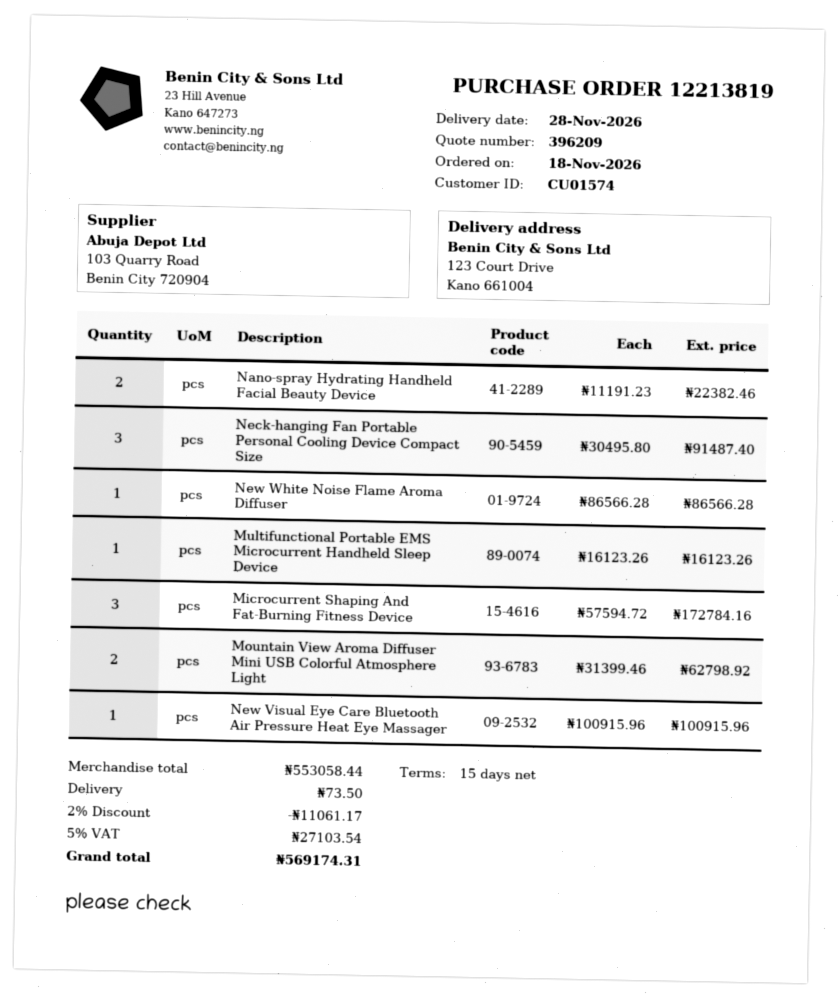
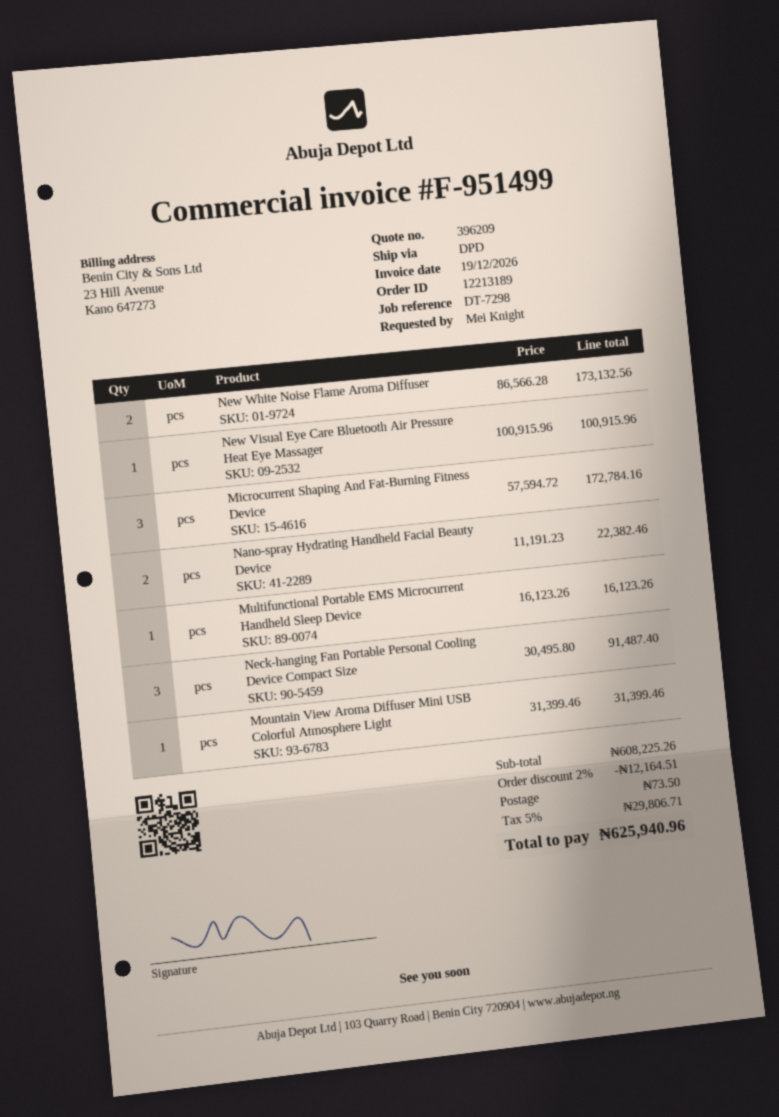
order number: 12213819 -> 12213189
New White Noise Flame Aroma Diffuser: 1 x 86566.28 = 86566.28 -> 2 x 86566.28 = 173132.56
Mountain View Aroma Diffuser Mini USB Colorful Atmosphere Light: 2 x 31399.46 = 62798.92 -> 1 x 31399.46 = 31399.46
subtotal: 553058.44 -> 608225.26
discount: 2% = 11061.17 -> 2% = 12164.51
tax: 5% = 27103.54 -> 5% = 29806.71
total: 569174.31 -> 625940.96

